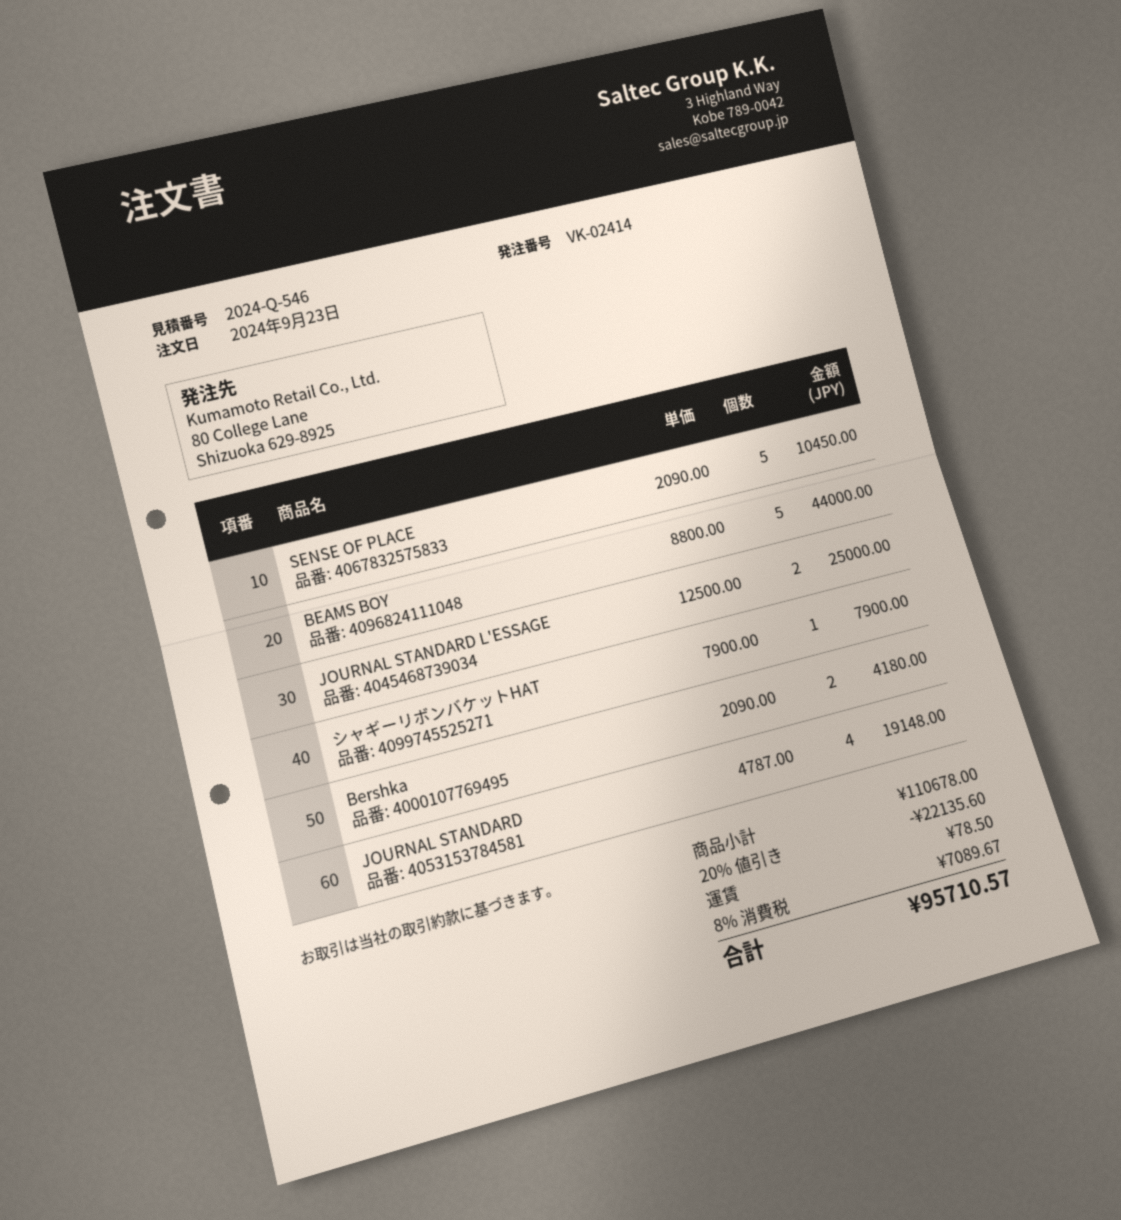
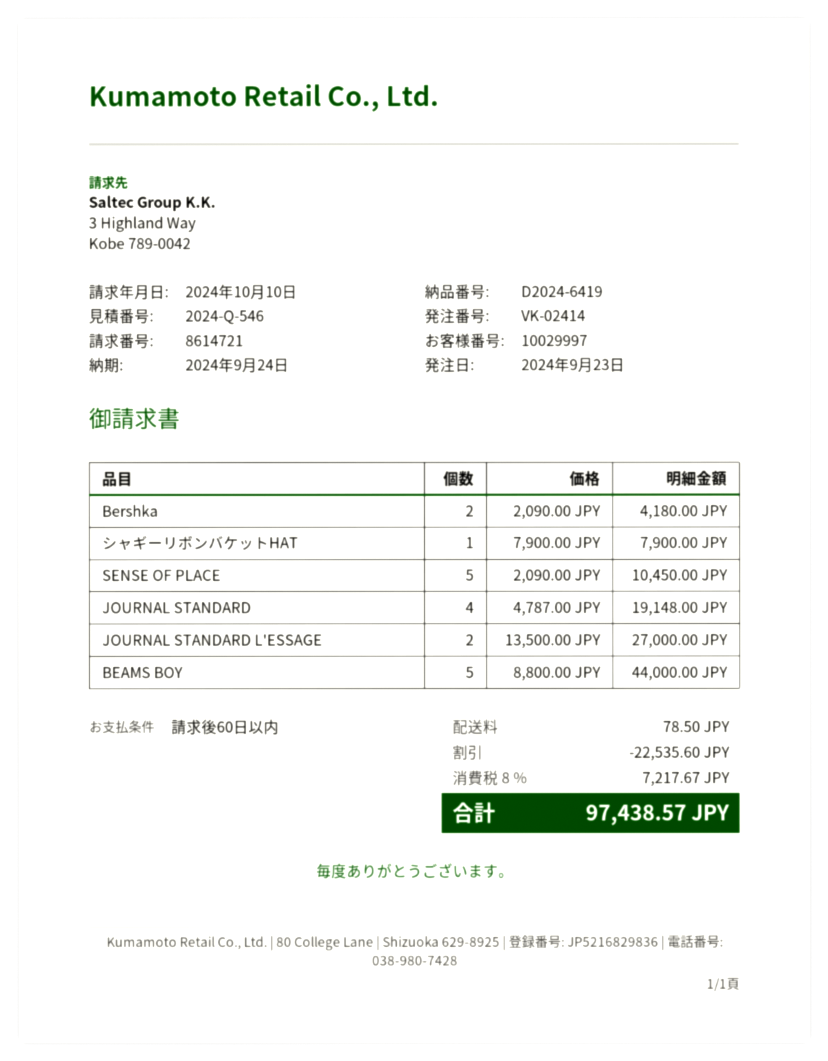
JOURNAL STANDARD L'ESSAGE: 2 x 12500.00 = 25000.00 -> 2 x 13500.00 = 27000.00
discount: 22135.60 -> 22535.60
tax: 8% = 7089.67 -> 8% = 7217.67
total: 95710.57 -> 97438.57

